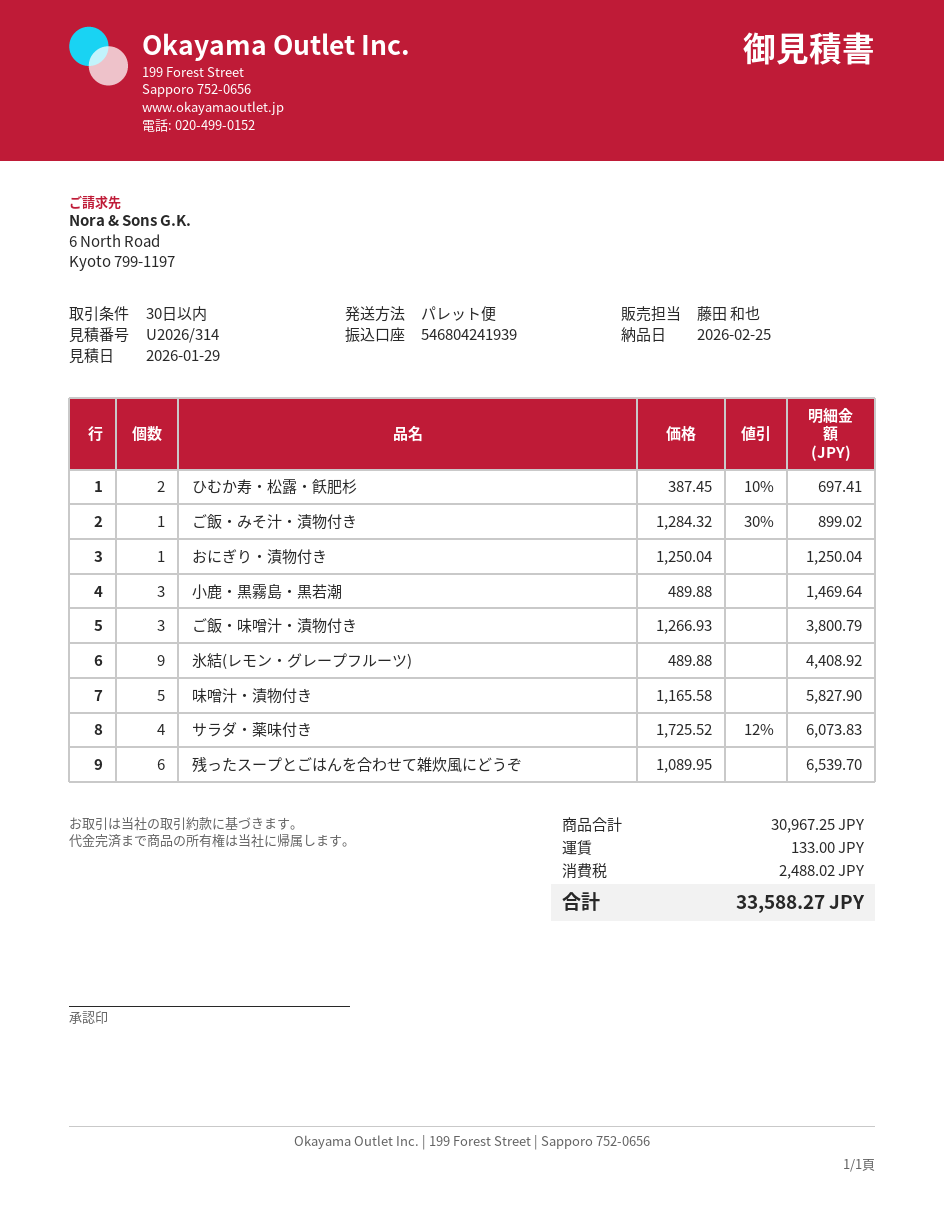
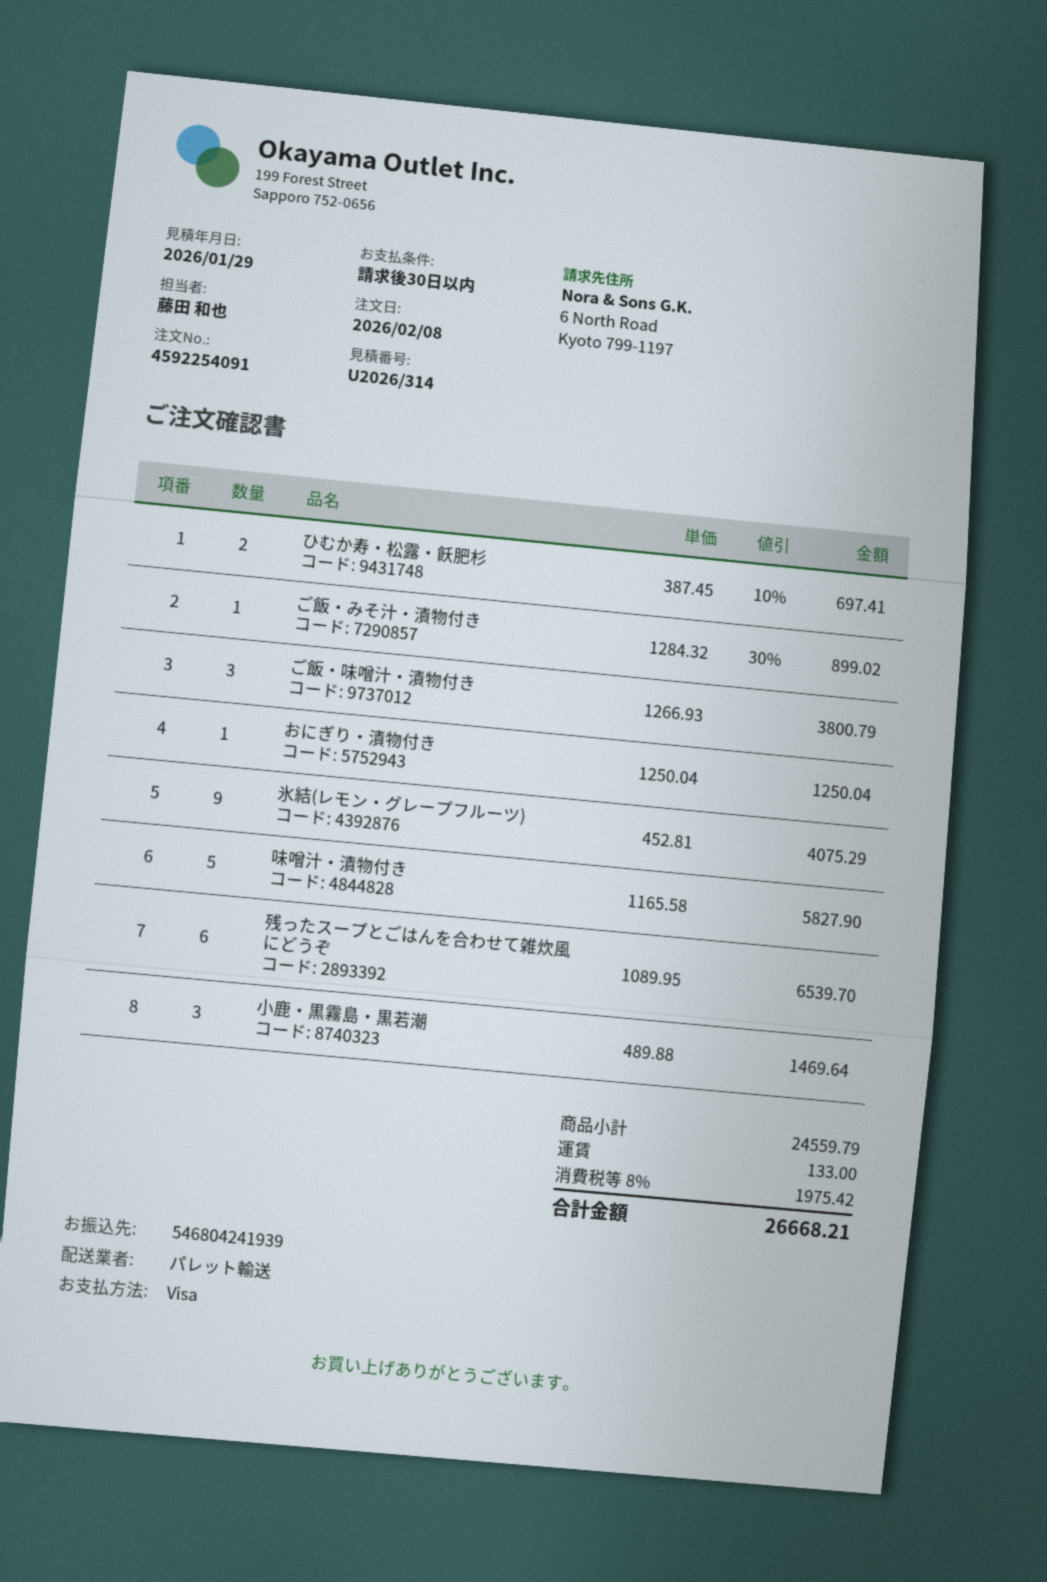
氷結(レモン・グレープフルーツ): 9 x 489.88 = 4408.92 -> 9 x 452.81 = 4075.29
サラダ・薬味付き: 4 x 1725.52 - 12% = 6073.83 -> none
subtotal: 30967.25 -> 24559.79
tax: 2488.02 -> 1975.42
total: 33588.27 -> 26668.21

